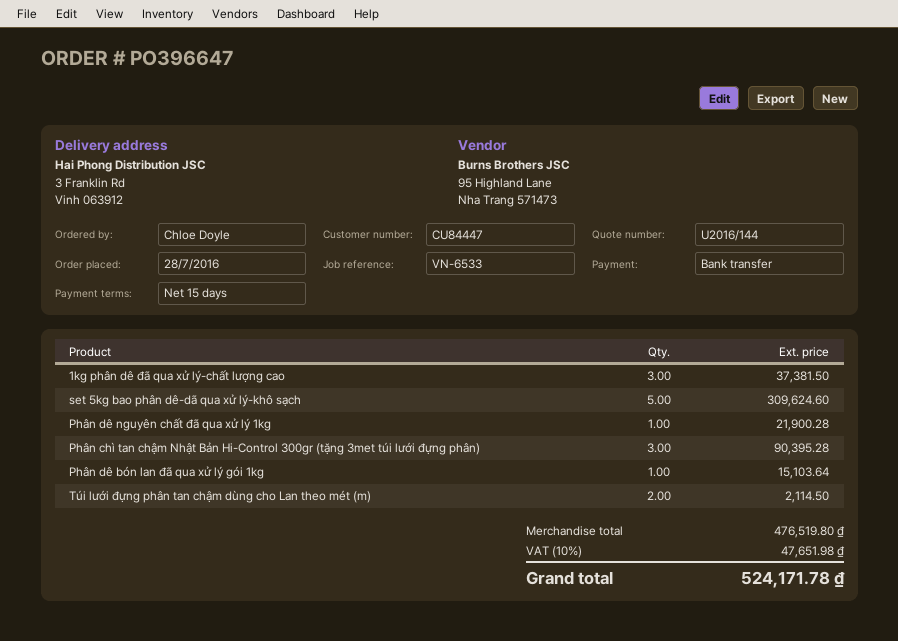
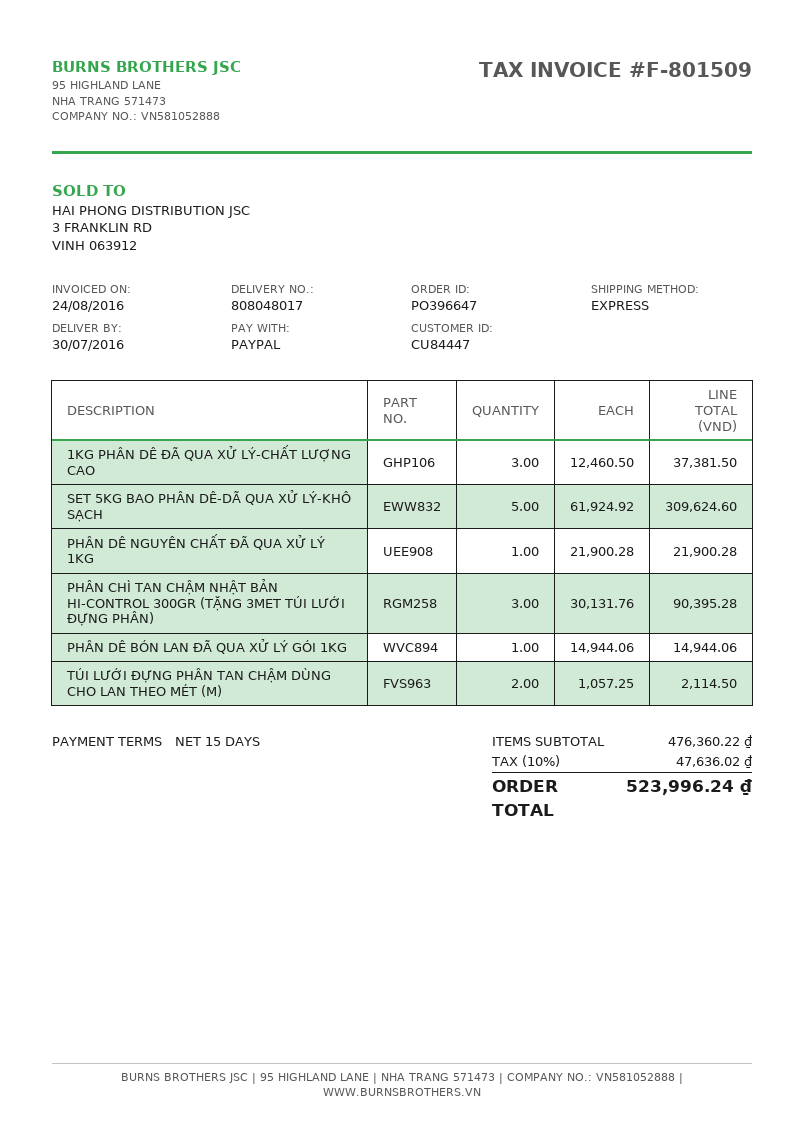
payment method: bank transfer -> PayPal
Phân dê bón lan đã qua xử lý gói 1kg: 1 for 15103.64 -> 1 for 14944.06
subtotal: 476519.80 -> 476360.22
tax: 10% = 47651.98 -> 10% = 47636.02
total: 524171.78 -> 523996.24

